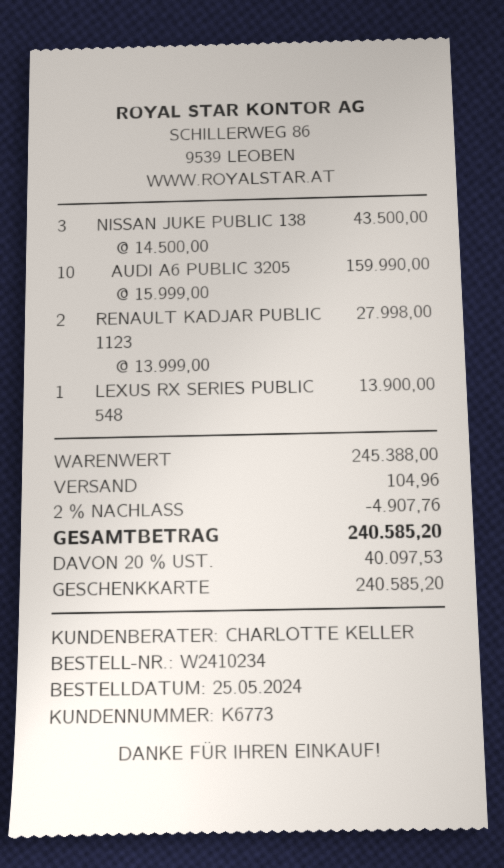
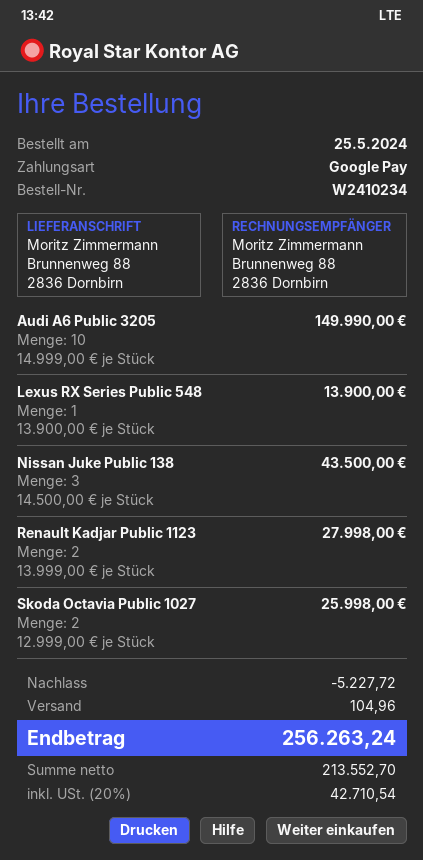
payment method: gift card -> Google Pay
AUDI A6 PUBLIC 3205: 10 x 15999.00 = 159990.00 -> 10 x 14999.00 = 149990.00
Skoda Octavia Public 1027: none -> 2 x 12999.00 = 25998.00
discount: 4907.76 -> 5227.72
tax: 20% = 40097.53 -> 20% = 42710.54
total: 240585.20 -> 256263.24

